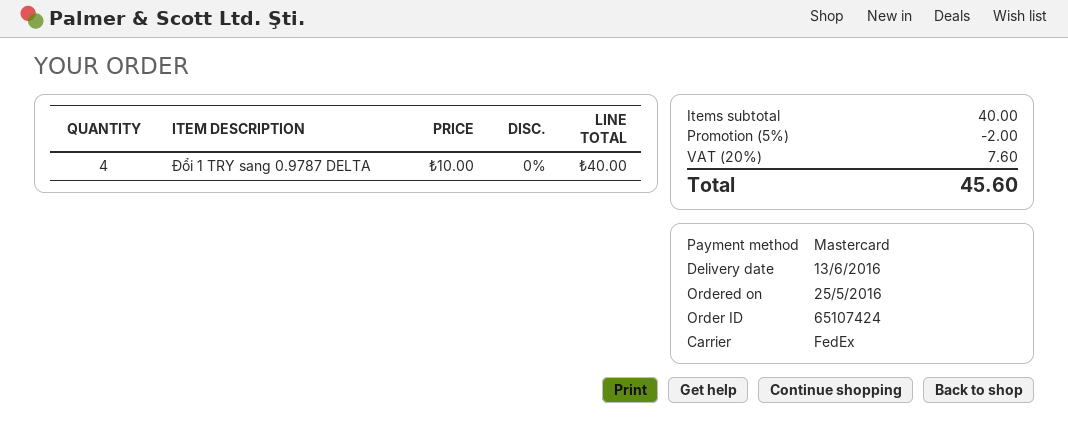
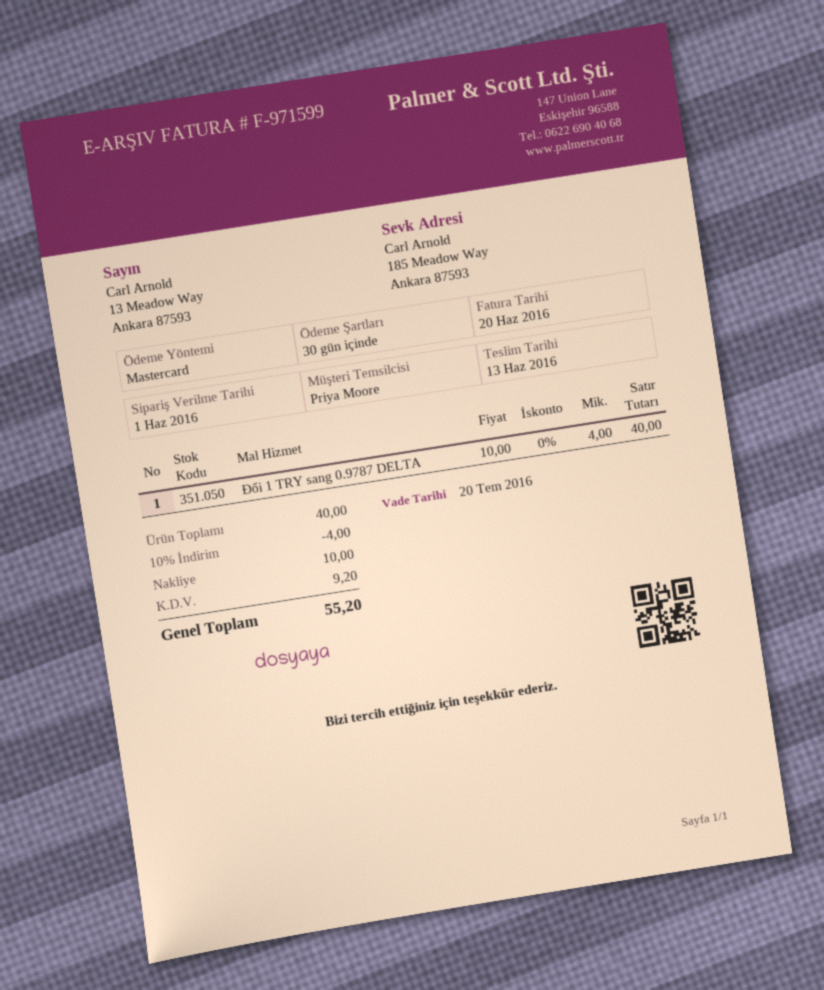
order date: 2016-05-25 -> 2016-06-01
discount: 5% = 2.00 -> 10% = 4.00
shipping: none -> 10.00
tax: 7.60 -> 9.20
total: 45.60 -> 55.20

